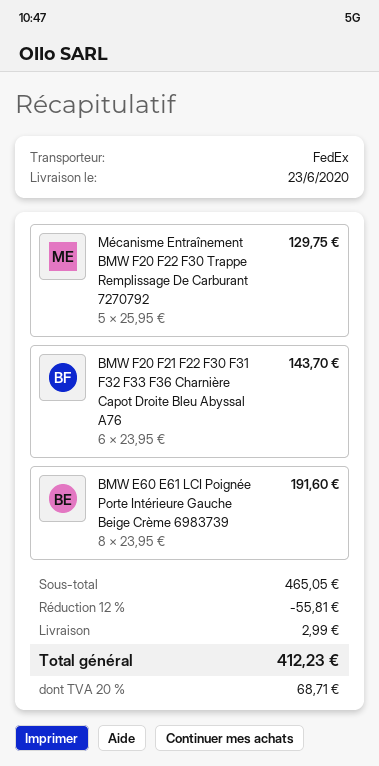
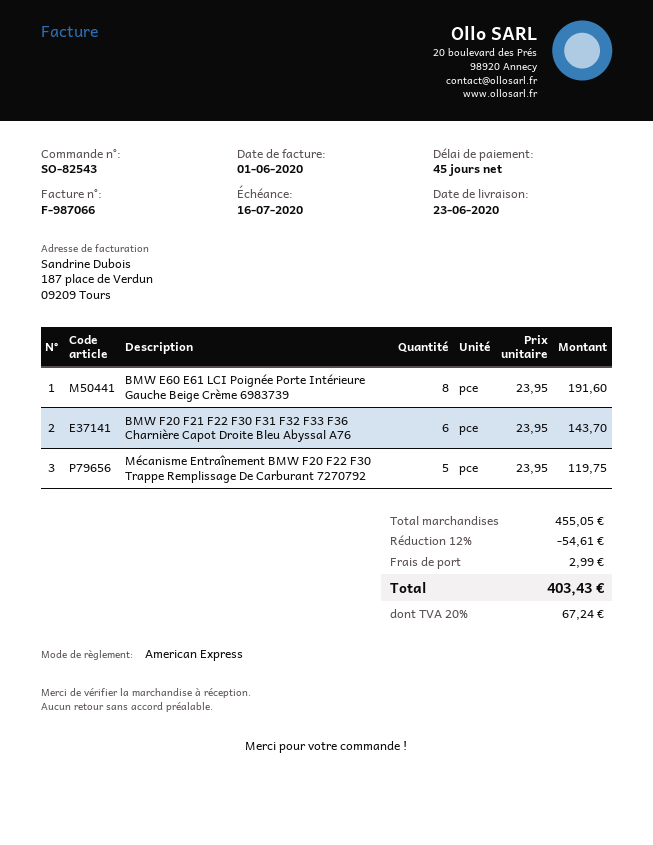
Mécanisme Entraînement BMW F20 F22 F30 Trappe Remplissage De Carburant 7270792: 5 x 25.95 = 129.75 -> 5 x 23.95 = 119.75
subtotal: 465.05 -> 455.05
discount: 12% = 55.81 -> 12% = 54.61
tax: 20% = 68.71 -> 20% = 67.24
total: 412.23 -> 403.43

